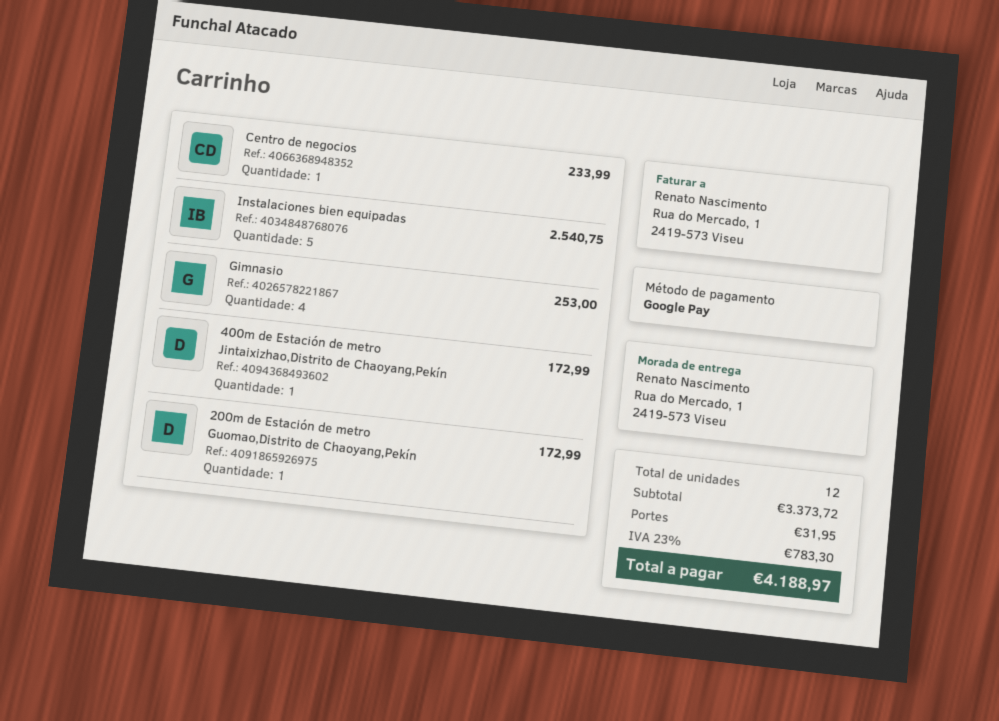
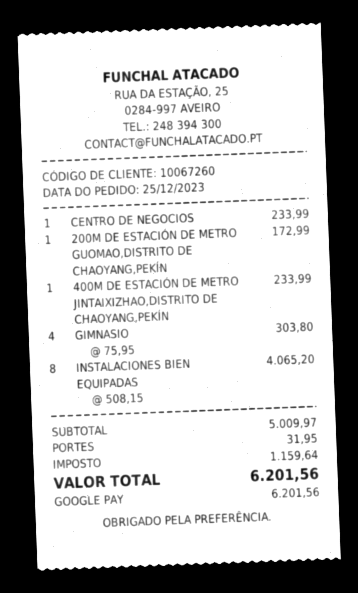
Instalaciones bien equipadas: 5 for 2540.75 -> 8 for 4065.20
Gimnasio: 4 for 253.00 -> 4 for 303.80
400m de Estación de metro Jintaixizhao,Distrito de Chaoyang,Pekín: 1 for 172.99 -> 1 for 233.99
subtotal: 3373.72 -> 5009.97
tax: 783.30 -> 1159.64
total: 4188.97 -> 6201.56

